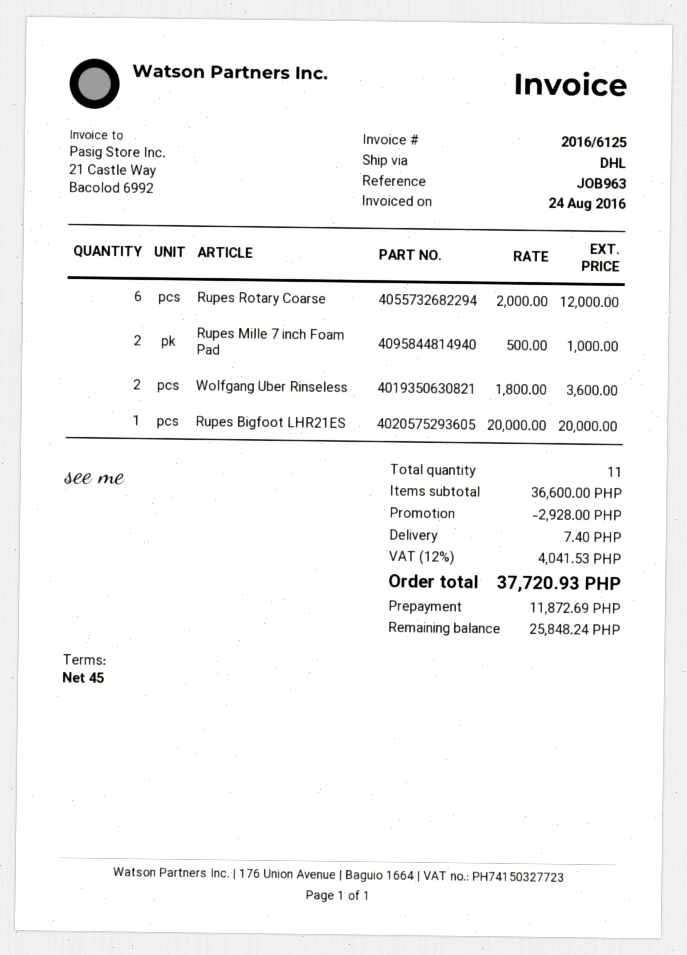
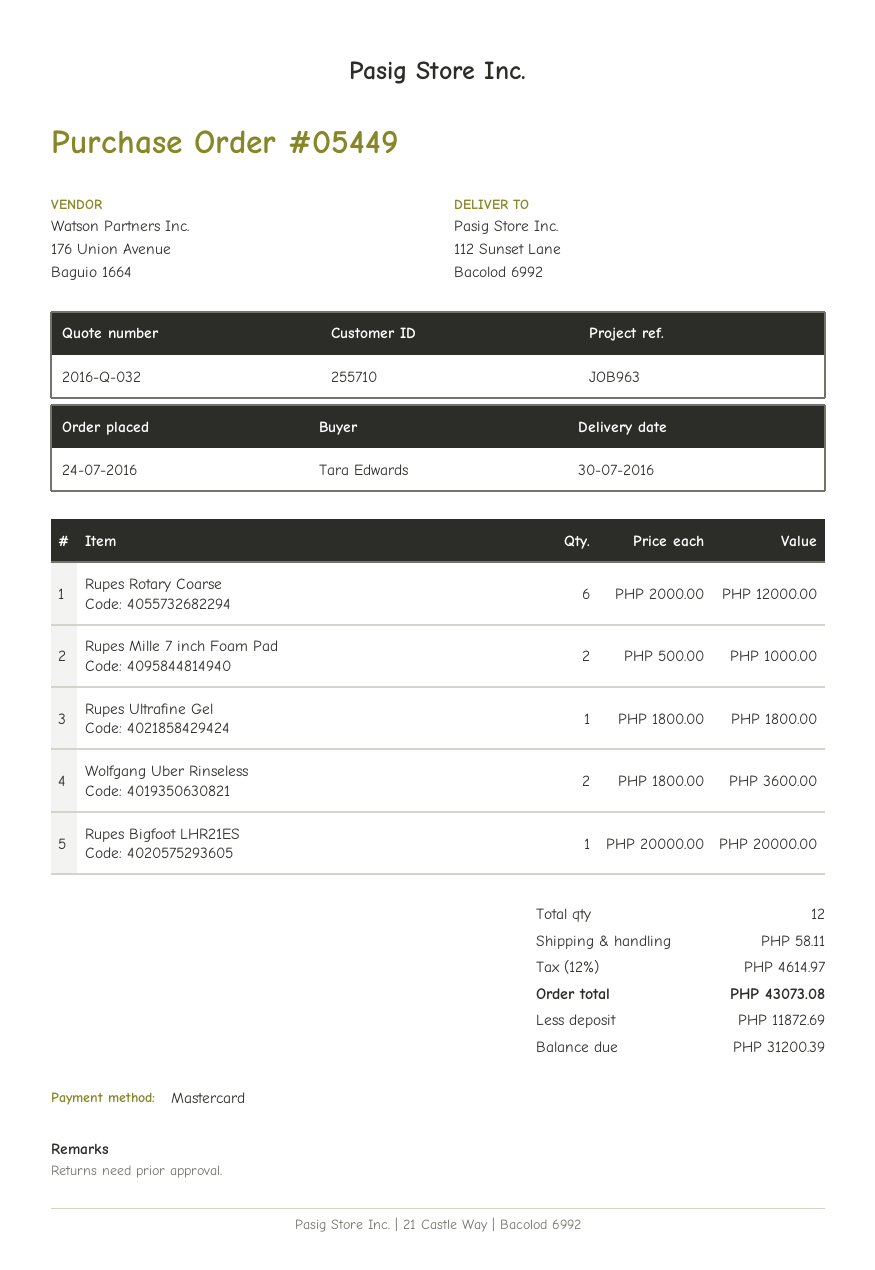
Rupes Ultrafine Gel: none -> 1 x 1800.00 = 1800.00
total quantity: 11 -> 12
discount: 2928.00 -> none
shipping: 7.40 -> 58.11
tax: 12% = 4041.53 -> 12% = 4614.97
total: 37720.93 -> 43073.08
balance: 25848.24 -> 31200.39

